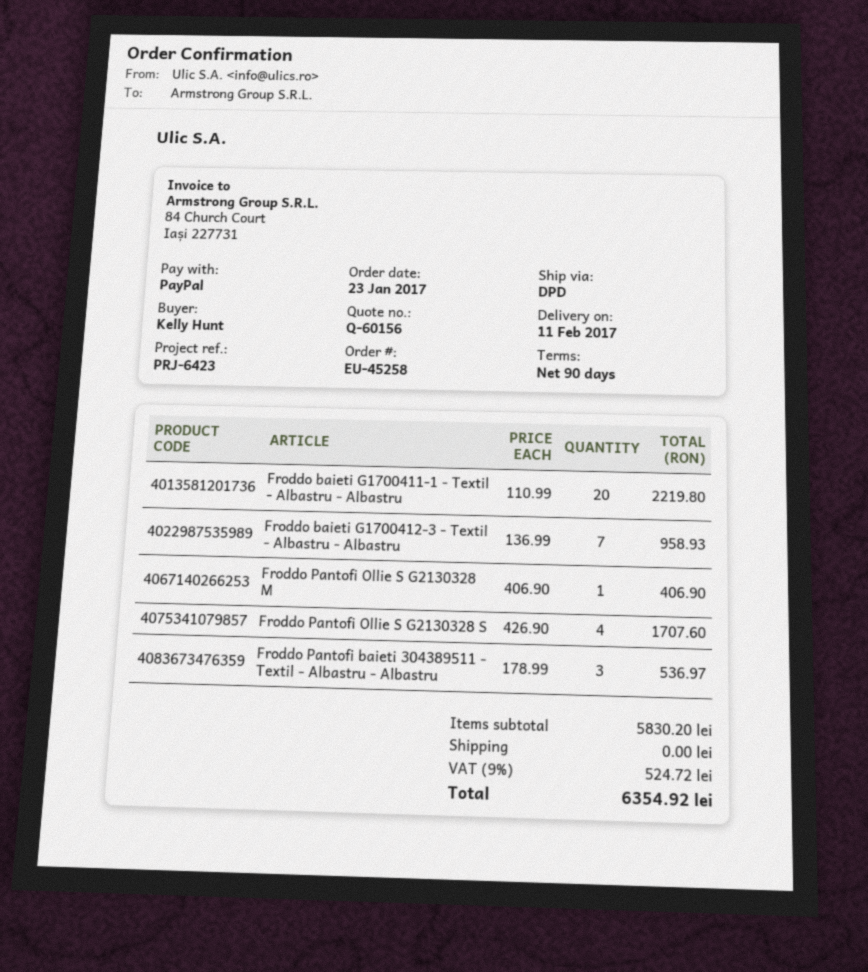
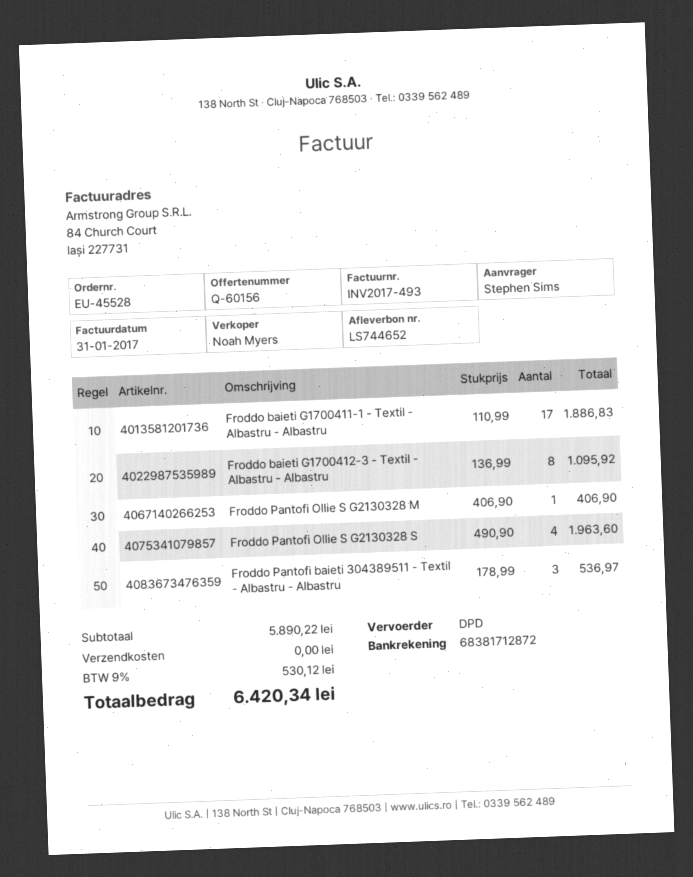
order number: EU-45258 -> EU-45528
ordered by: Kelly Hunt -> Stephen Sims
Froddo baieti G1700411-1 - Textil - Albastru - Albastru: 20 x 110.99 = 2219.80 -> 17 x 110.99 = 1886.83
Froddo baieti G1700412-3 - Textil - Albastru - Albastru: 7 x 136.99 = 958.93 -> 8 x 136.99 = 1095.92
Froddo Pantofi Ollie S G2130328 S: 4 x 426.90 = 1707.60 -> 4 x 490.90 = 1963.60
subtotal: 5830.20 -> 5890.22
tax: 9% = 524.72 -> 9% = 530.12
total: 6354.92 -> 6420.34

